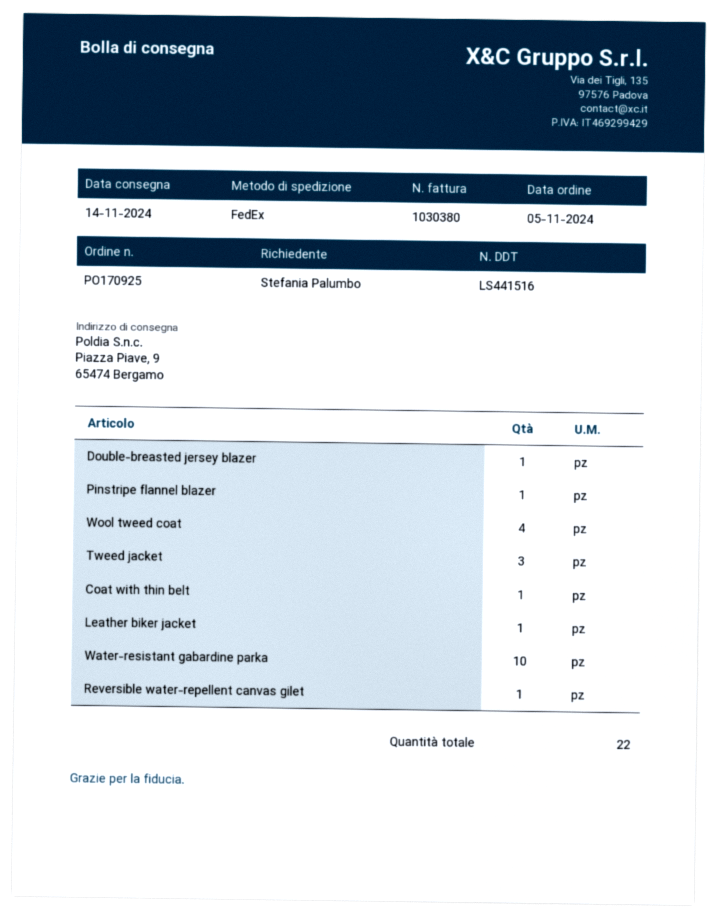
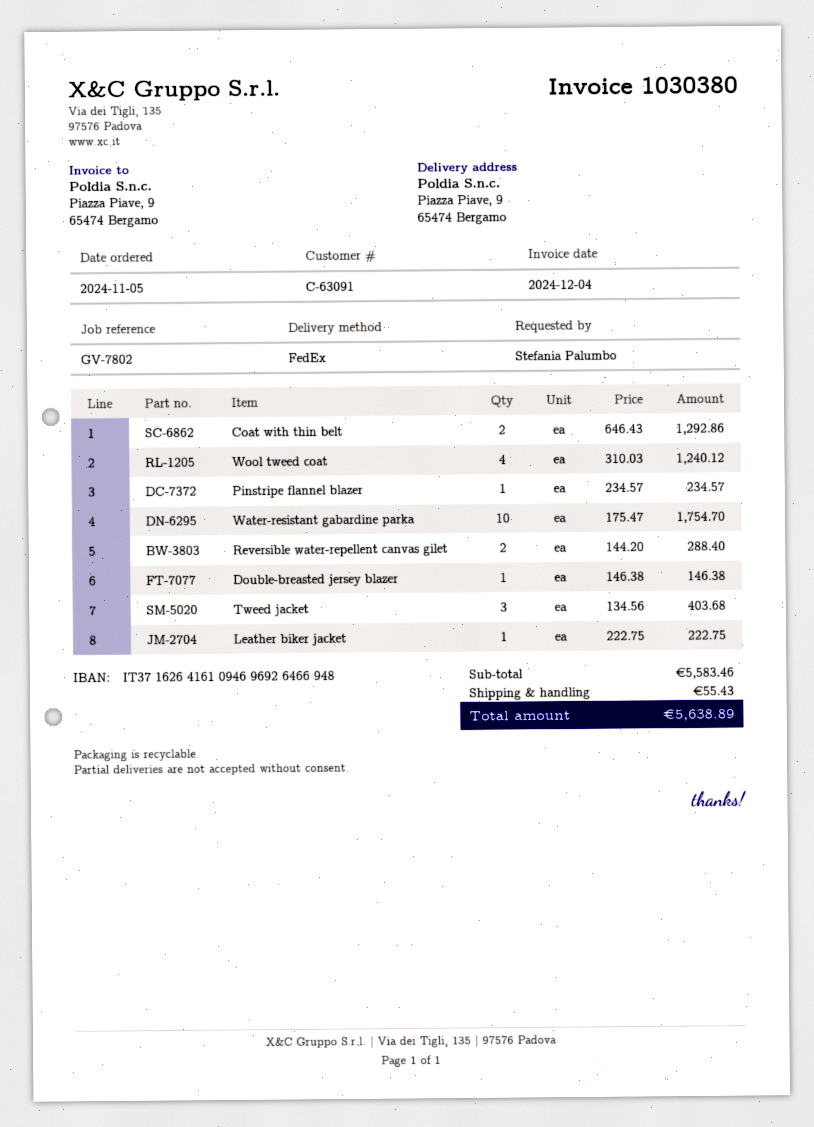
Coat with thin belt: 1 -> 2
Reversible water-repellent canvas gilet: 1 -> 2

